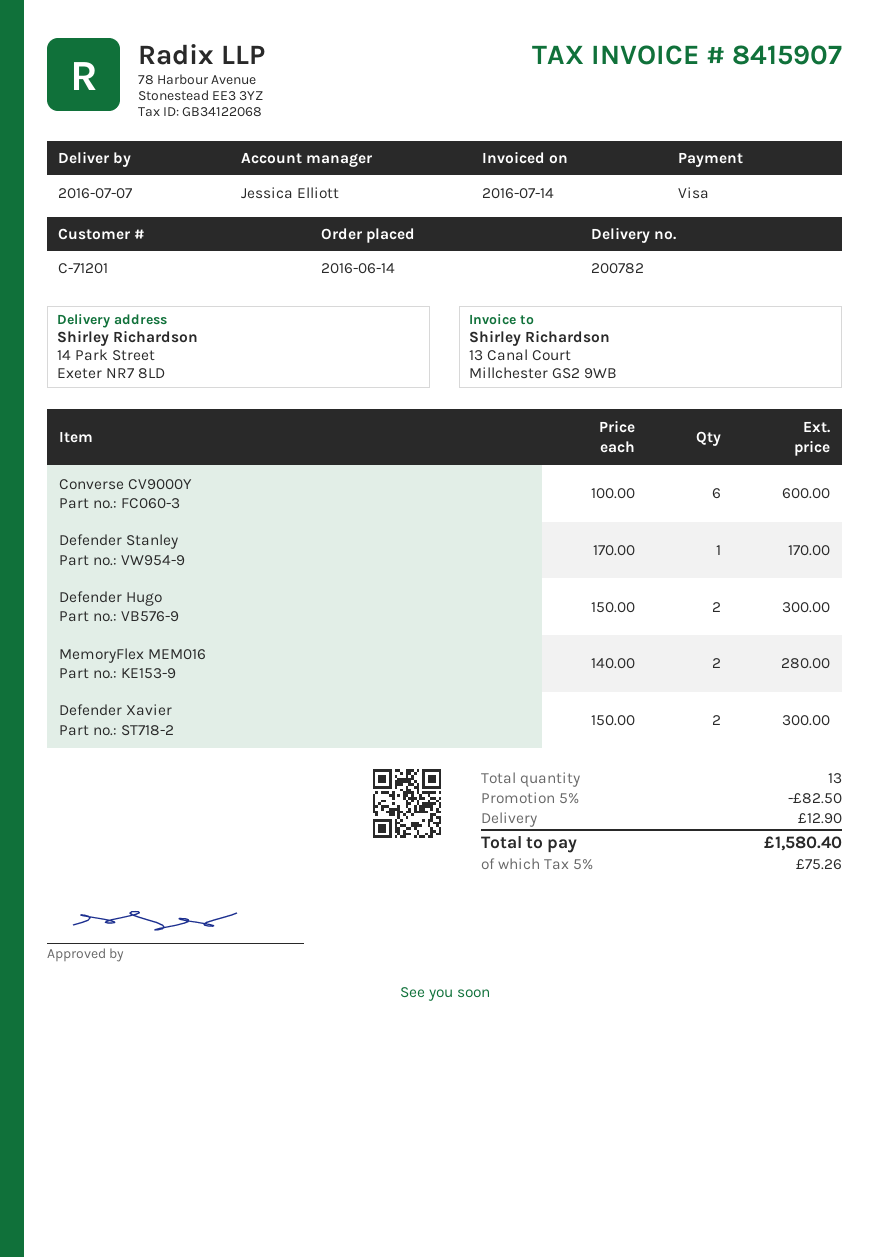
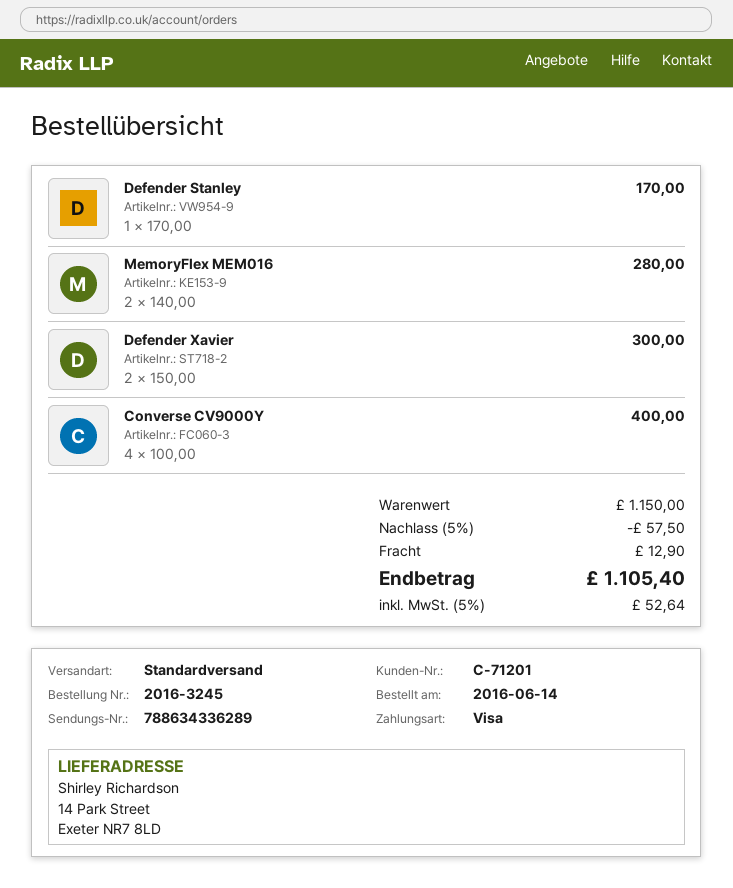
Converse CV9000Y: 6 x 100.00 = 600.00 -> 4 x 100.00 = 400.00
Defender Hugo: 2 x 150.00 = 300.00 -> none
discount: 5% = 82.50 -> 5% = 57.50
tax: 5% = 75.26 -> 5% = 52.64
total: 1580.40 -> 1105.40

